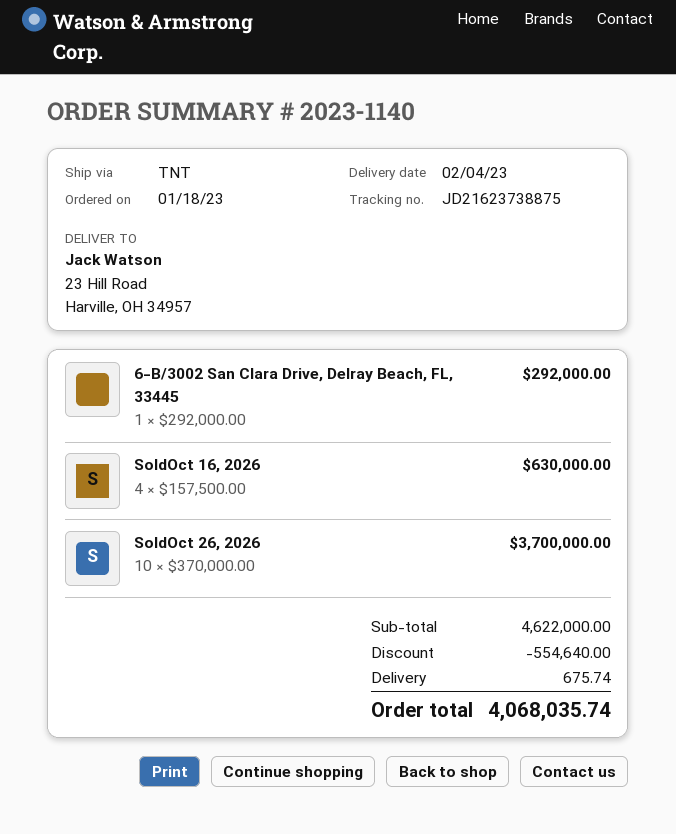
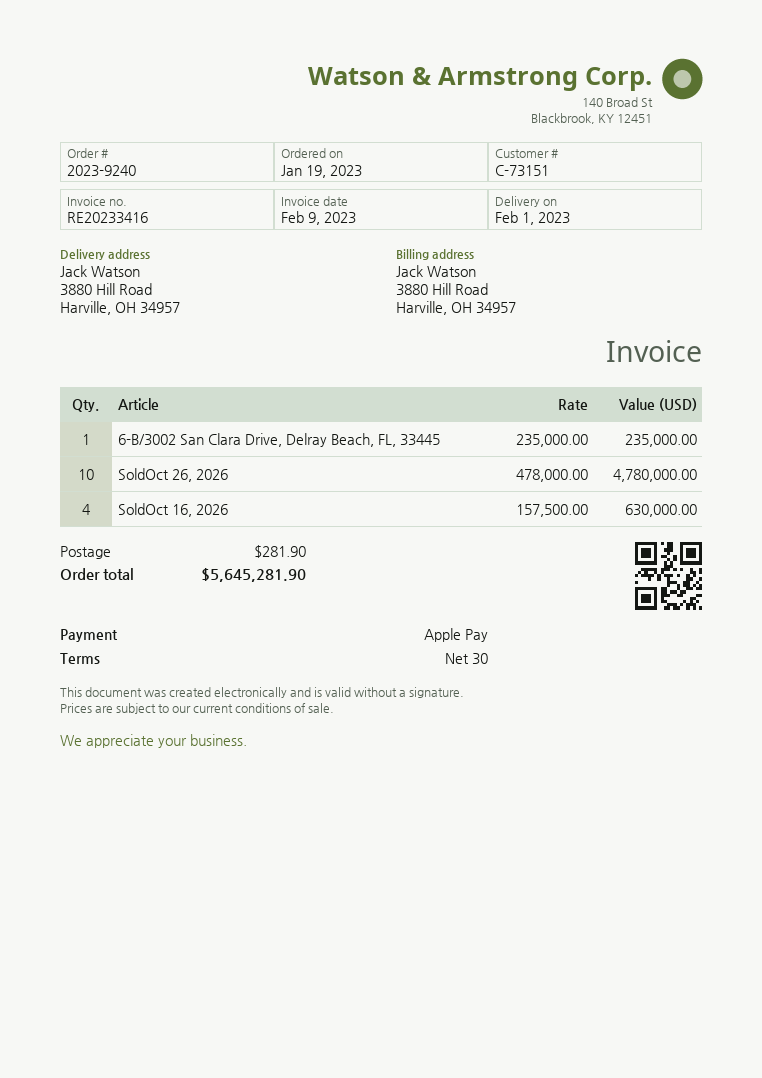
order number: 2023-1140 -> 2023-9240
order date: 2023-01-18 -> 2023-01-19
delivery date: 2023-02-04 -> 2023-02-01
ship to: 23 Hill Road, Harville, OH 34957 -> 3880 Hill Road, Harville, OH 34957
6-B/3002 San Clara Drive, Delray Beach, FL, 33445: 1 x 292000.00 = 292000.00 -> 1 x 235000.00 = 235000.00
SoldOct 26, 2026: 10 x 370000.00 = 3700000.00 -> 10 x 478000.00 = 4780000.00
discount: 554640.00 -> none
shipping: 675.74 -> 281.90
total: 4068035.74 -> 5645281.90

